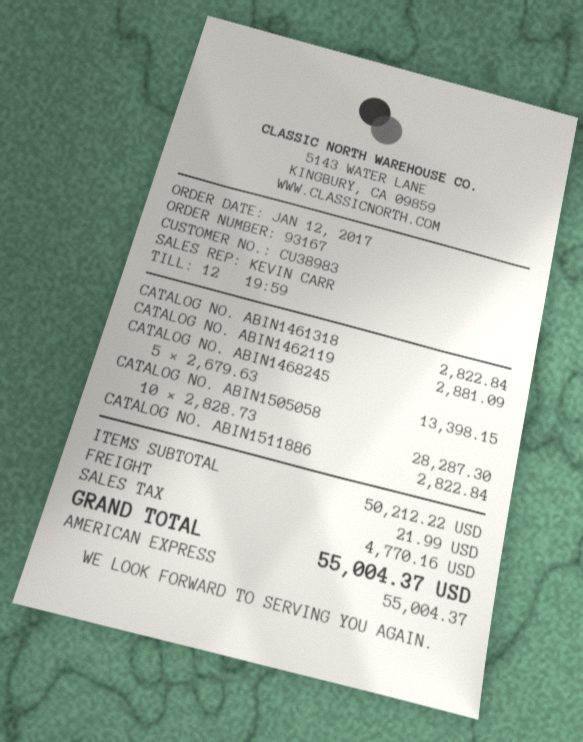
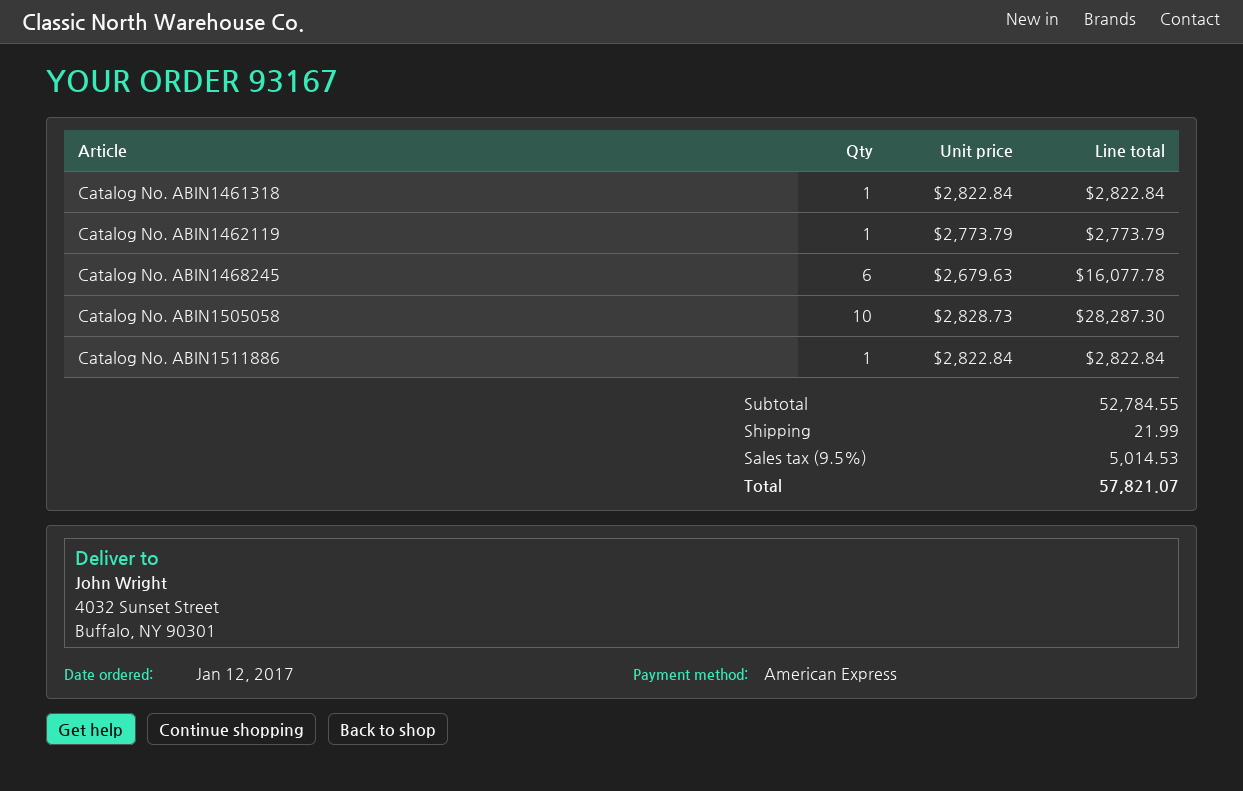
CATALOG NO. ABIN1462119: 1 x 2881.09 = 2881.09 -> 1 x 2773.79 = 2773.79
CATALOG NO. ABIN1468245: 5 x 2679.63 = 13398.15 -> 6 x 2679.63 = 16077.78
subtotal: 50212.22 -> 52784.55
tax: 4770.16 -> 5014.53
total: 55004.37 -> 57821.07

